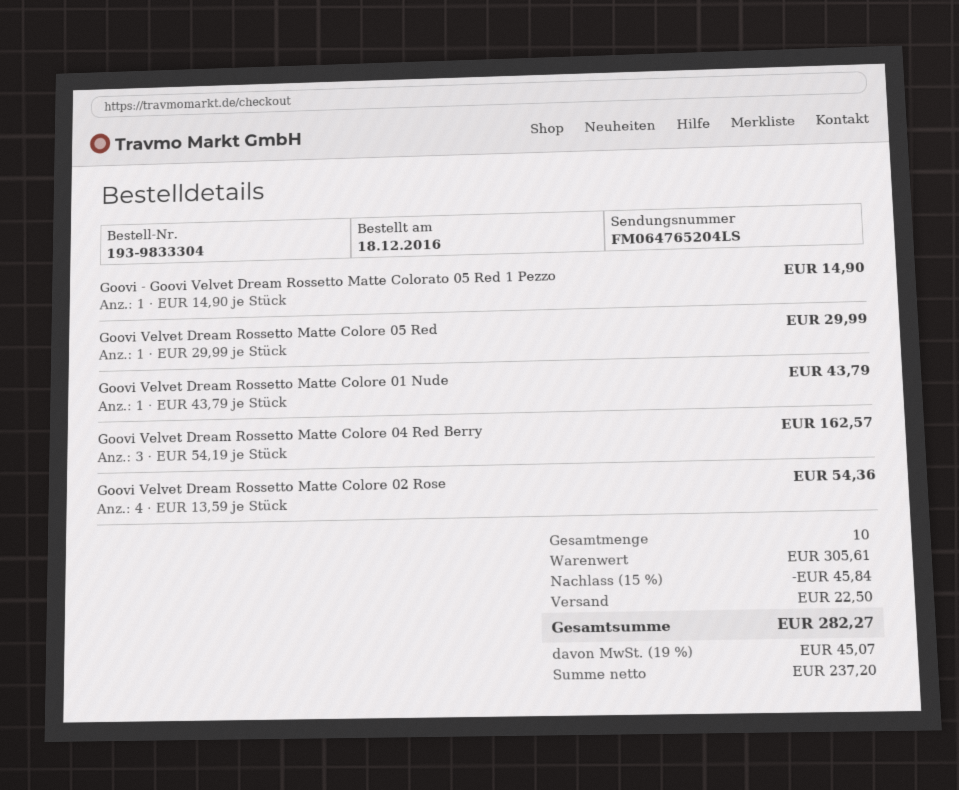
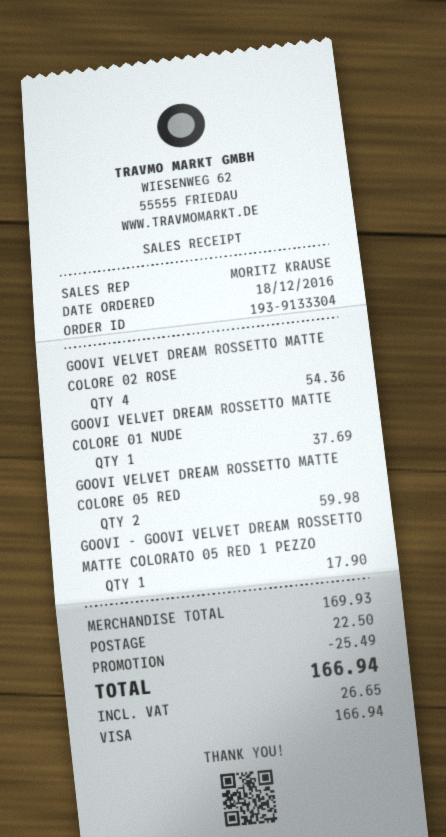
order number: 193-9833304 -> 193-9133304
Goovi - Goovi Velvet Dream Rossetto Matte Colorato 05 Red 1 Pezzo: 1 for 14.90 -> 1 for 17.90
Goovi Velvet Dream Rossetto Matte Colore 05 Red: 1 for 29.99 -> 2 for 59.98
Goovi Velvet Dream Rossetto Matte Colore 01 Nude: 1 for 43.79 -> 1 for 37.69
Goovi Velvet Dream Rossetto Matte Colore 04 Red Berry: 3 for 162.57 -> none
subtotal: 305.61 -> 169.93
discount: 45.84 -> 25.49
tax: 45.07 -> 26.65
total: 282.27 -> 166.94

